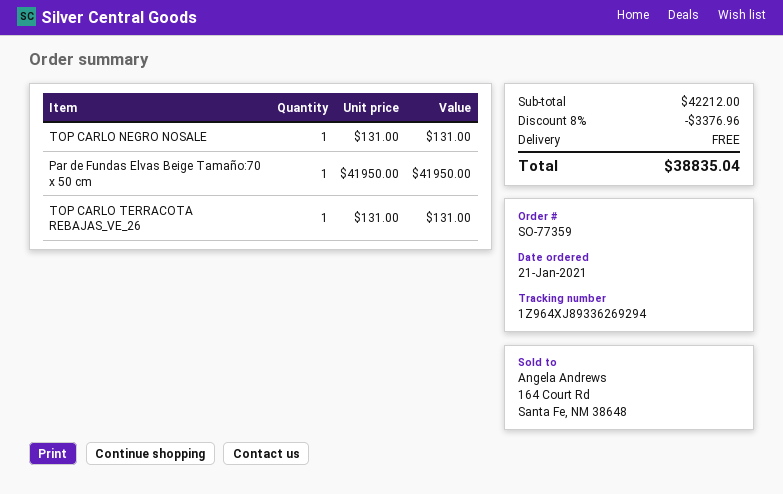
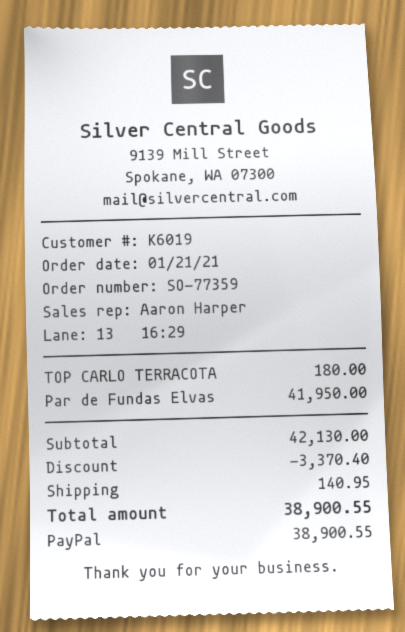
TOP CARLO NEGRO NOSALE: 1 for 131.00 -> none
TOP CARLO TERRACOTA REBAJAS_VE_26: 1 for 131.00 -> 1 for 180.00
subtotal: 42212.00 -> 42130.00
discount: 3376.96 -> 3370.40
shipping: 0.00 -> 140.95
total: 38835.04 -> 38900.55

